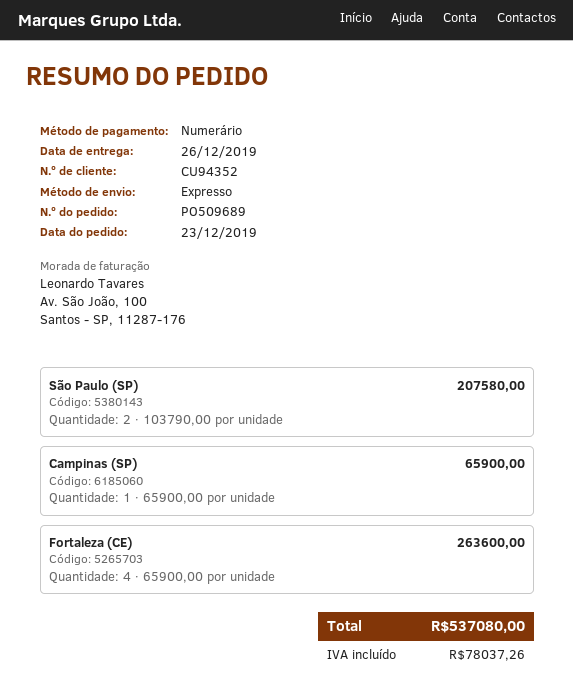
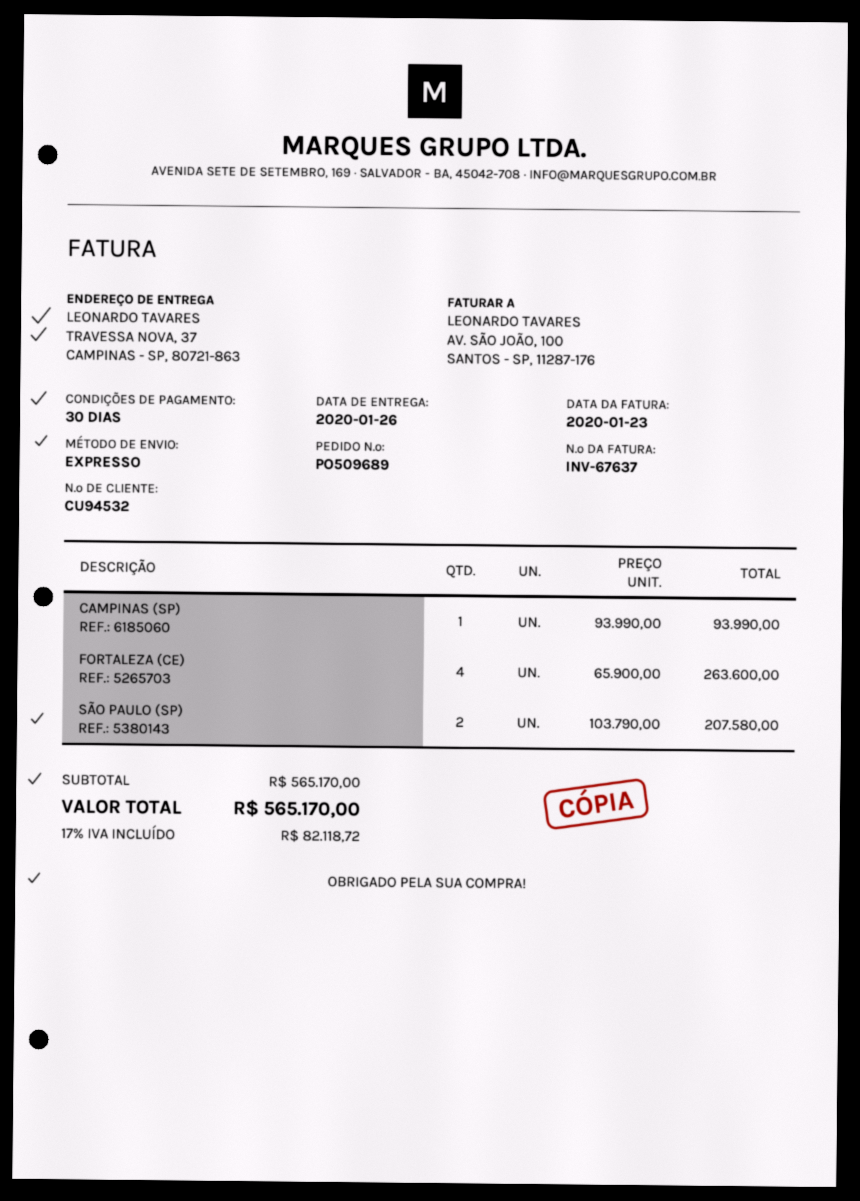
delivery date: 2019-12-26 -> 2020-01-26
customer number: CU94352 -> CU94532
Campinas (SP): 1 x 65900.00 = 65900.00 -> 1 x 93990.00 = 93990.00
tax: 78037.26 -> 82118.72
total: 537080.00 -> 565170.00

